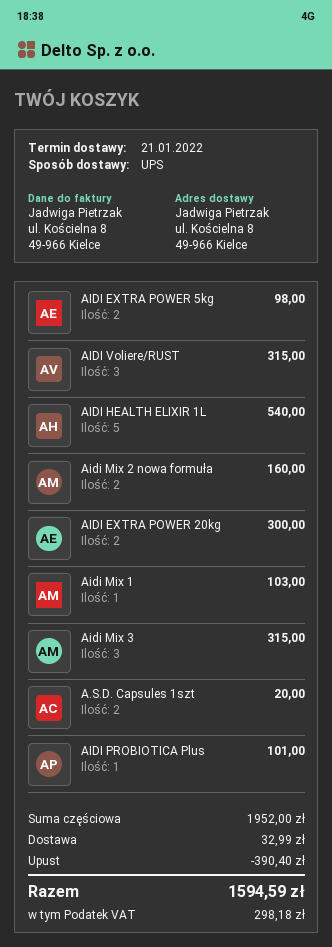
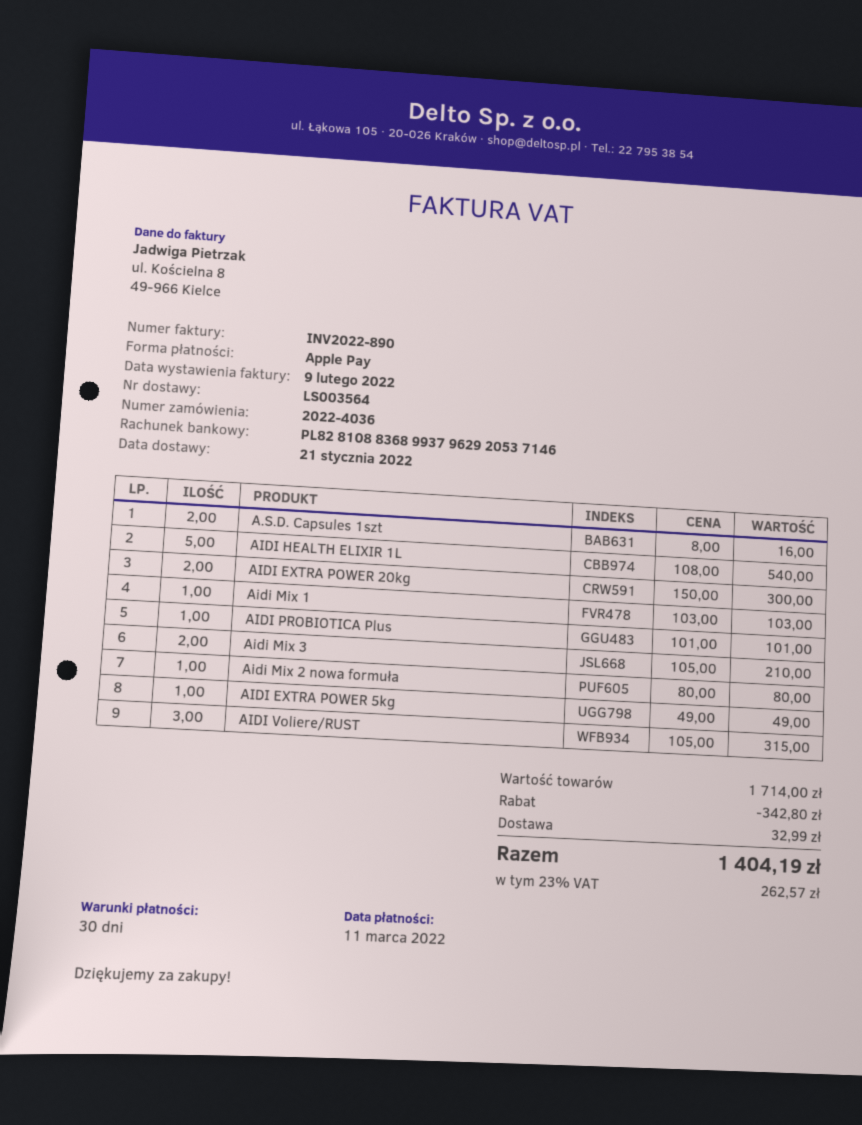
AIDI EXTRA POWER 5kg: 2 for 98.00 -> 1 for 49.00
Aidi Mix 2 nowa formuła: 2 for 160.00 -> 1 for 80.00
Aidi Mix 3: 3 for 315.00 -> 2 for 210.00
A.S.D. Capsules 1szt: 2 for 20.00 -> 2 for 16.00
subtotal: 1952.00 -> 1714.00
discount: 390.40 -> 342.80
tax: 298.18 -> 262.57
total: 1594.59 -> 1404.19

